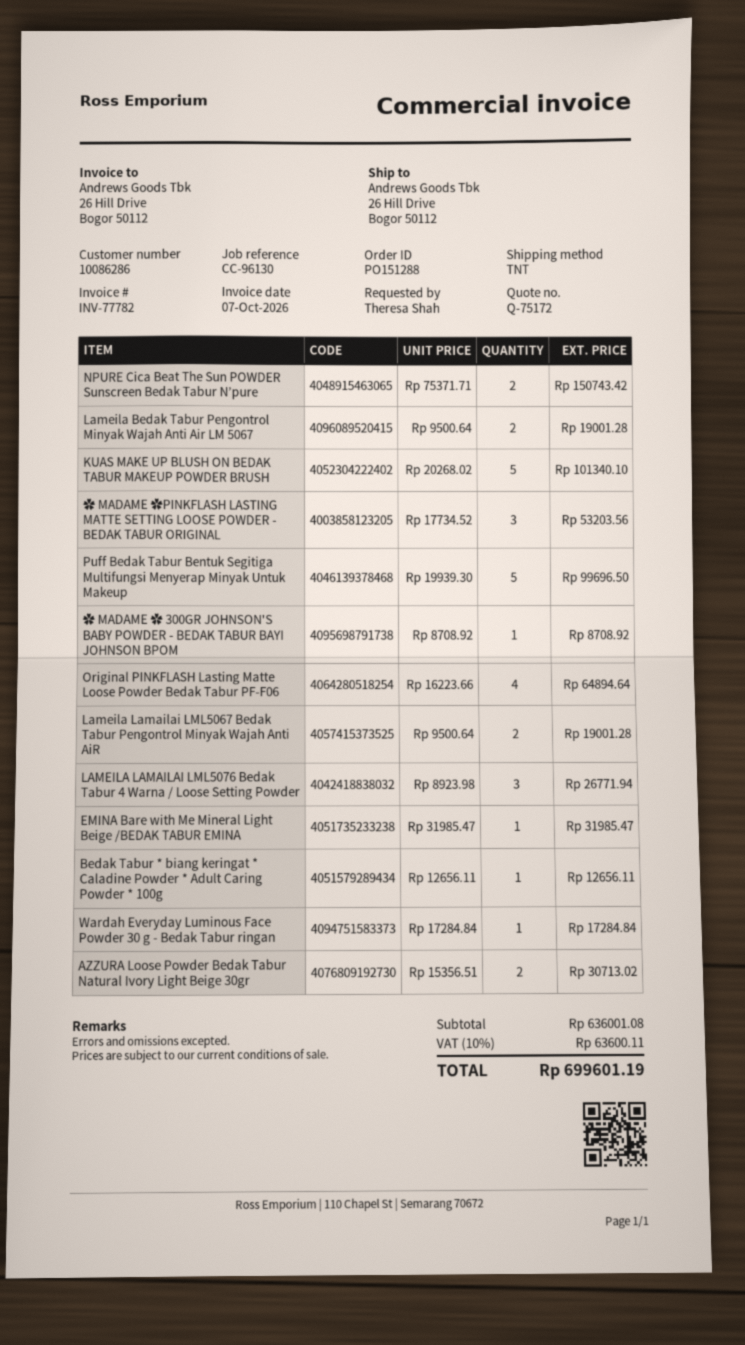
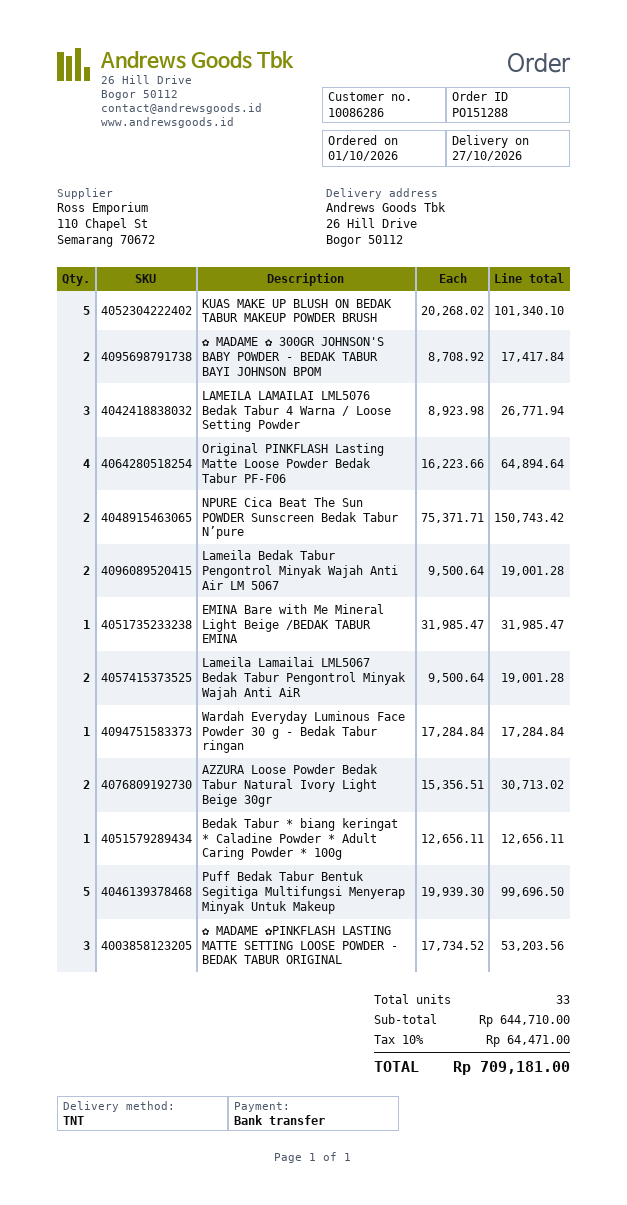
✿ MADAME ✿ 300GR JOHNSON'S BABY POWDER - BEDAK TABUR BAYI JOHNSON BPOM: 1 x 8708.92 = 8708.92 -> 2 x 8708.92 = 17417.84
subtotal: 636001.08 -> 644710.00
tax: 10% = 63600.11 -> 10% = 64471.00
total: 699601.19 -> 709181.00

